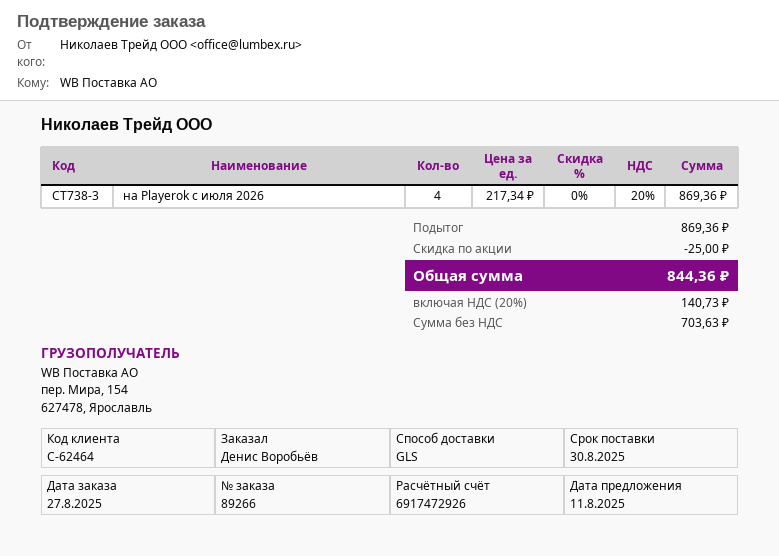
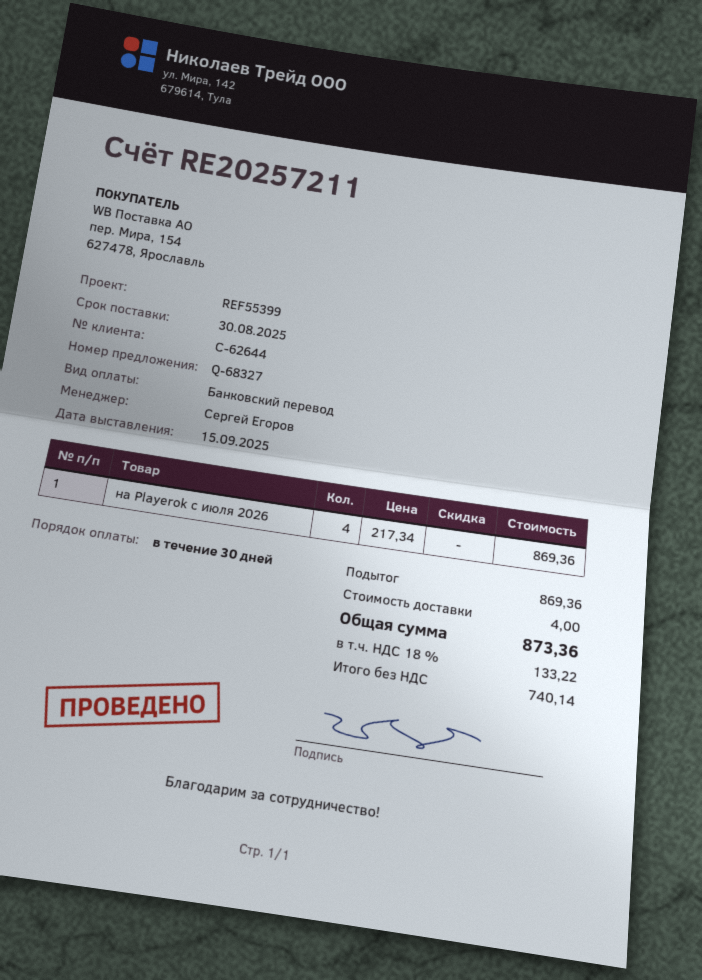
customer number: C-62464 -> C-62644
discount: 25.00 -> none
shipping: none -> 4.00
net: 703.63 -> 740.14
tax: 20% = 140.73 -> 18% = 133.22
total: 844.36 -> 873.36

